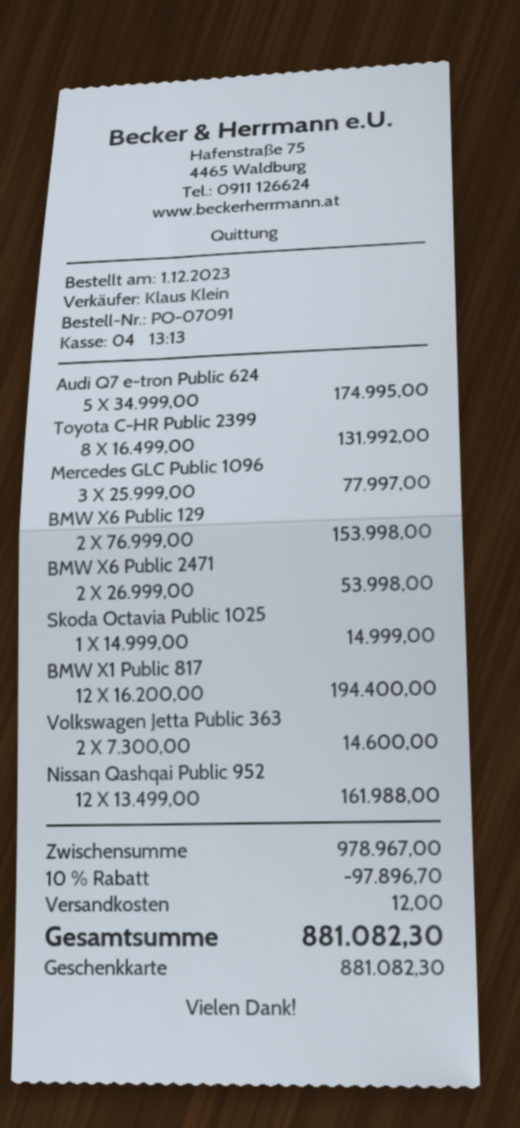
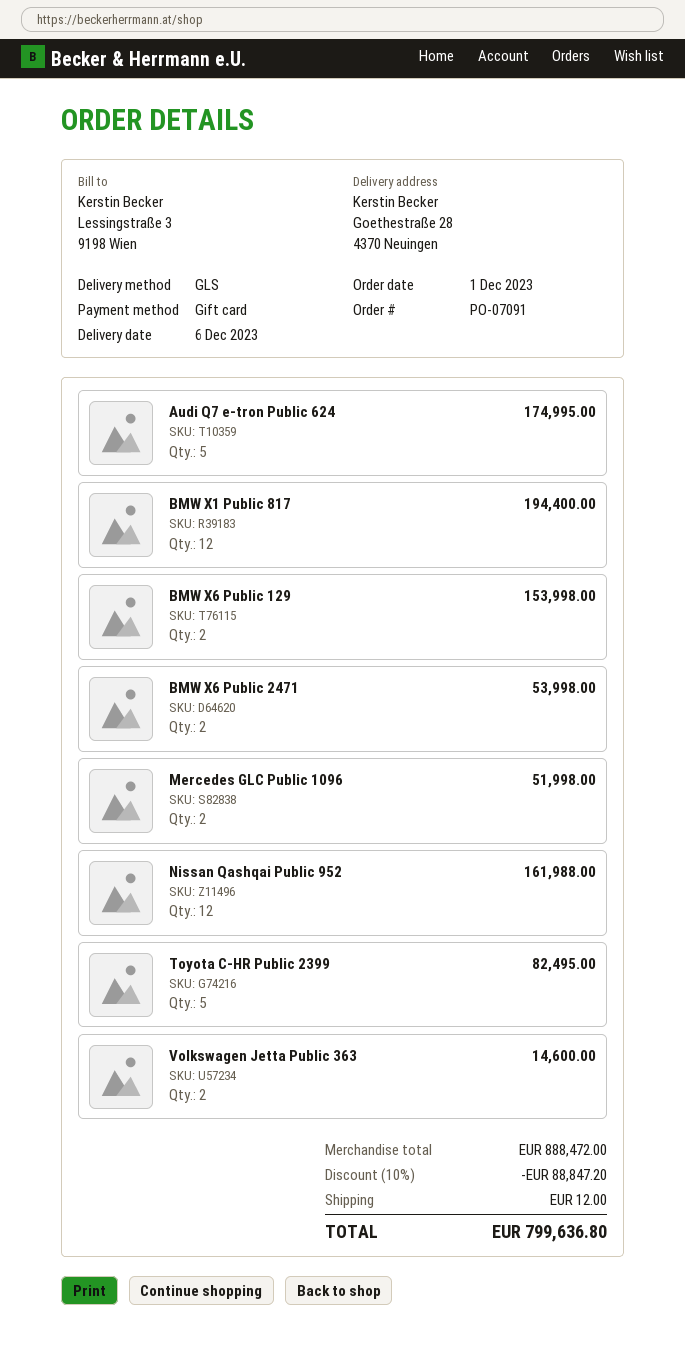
Toyota C-HR Public 2399: 8 for 131992.00 -> 5 for 82495.00
Mercedes GLC Public 1096: 3 for 77997.00 -> 2 for 51998.00
Skoda Octavia Public 1025: 1 for 14999.00 -> none
subtotal: 978967.00 -> 888472.00
discount: 10% = 97896.70 -> 10% = 88847.20
total: 881082.30 -> 799636.80

